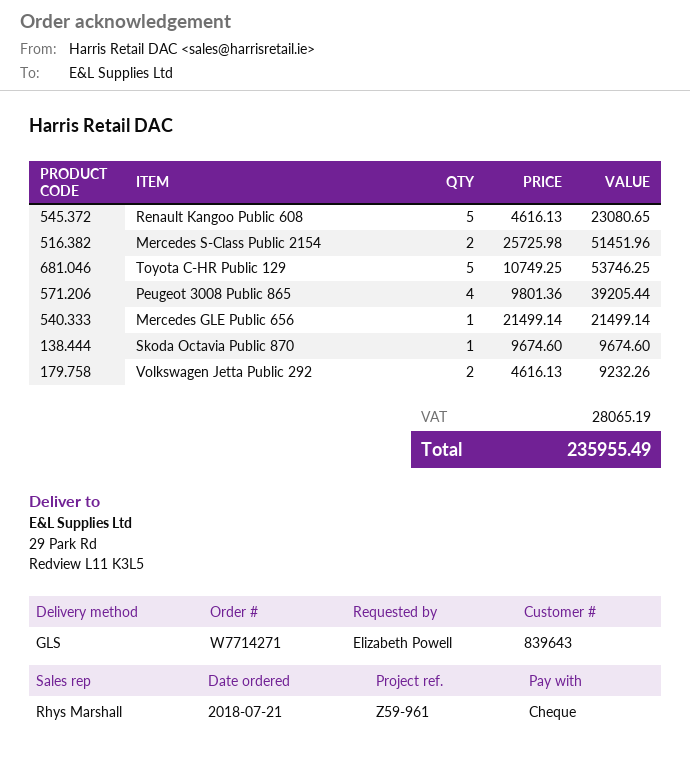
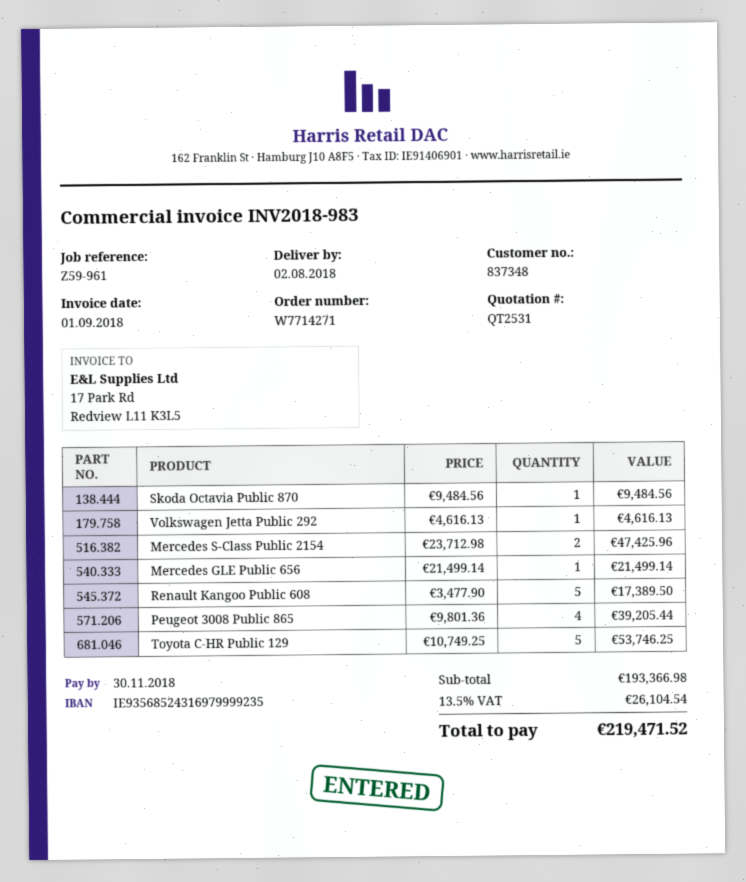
customer number: 839643 -> 837348
Renault Kangoo Public 608: 5 x 4616.13 = 23080.65 -> 5 x 3477.90 = 17389.50
Mercedes S-Class Public 2154: 2 x 25725.98 = 51451.96 -> 2 x 23712.98 = 47425.96
Skoda Octavia Public 870: 1 x 9674.60 = 9674.60 -> 1 x 9484.56 = 9484.56
Volkswagen Jetta Public 292: 2 x 4616.13 = 9232.26 -> 1 x 4616.13 = 4616.13
tax: 28065.19 -> 26104.54
total: 235955.49 -> 219471.52

